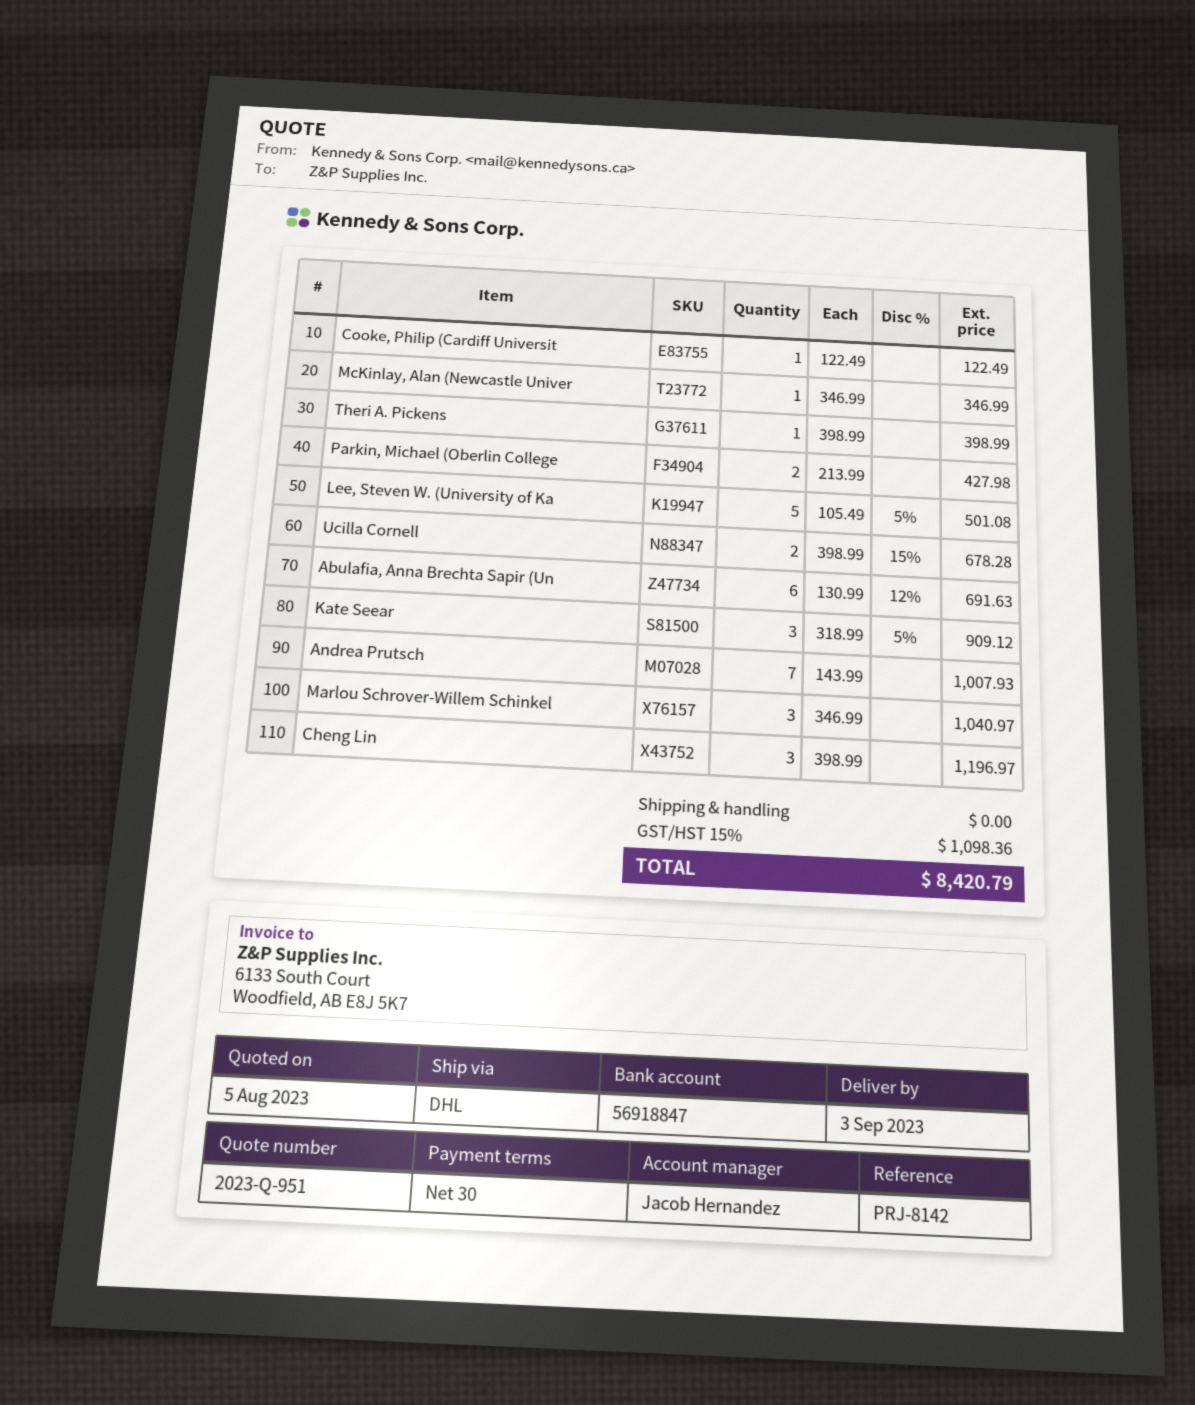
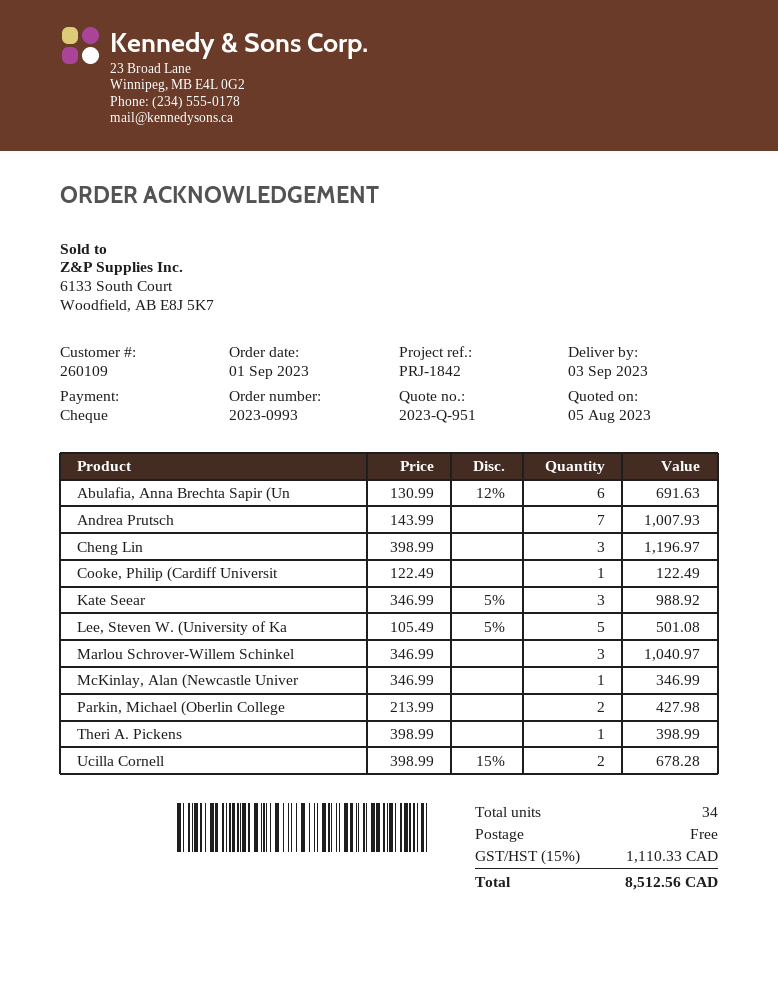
reference: PRJ-8142 -> PRJ-1842
Kate Seear: 3 x 318.99 - 5% = 909.12 -> 3 x 346.99 - 5% = 988.92
tax: 15% = 1098.36 -> 15% = 1110.33
total: 8420.79 -> 8512.56

